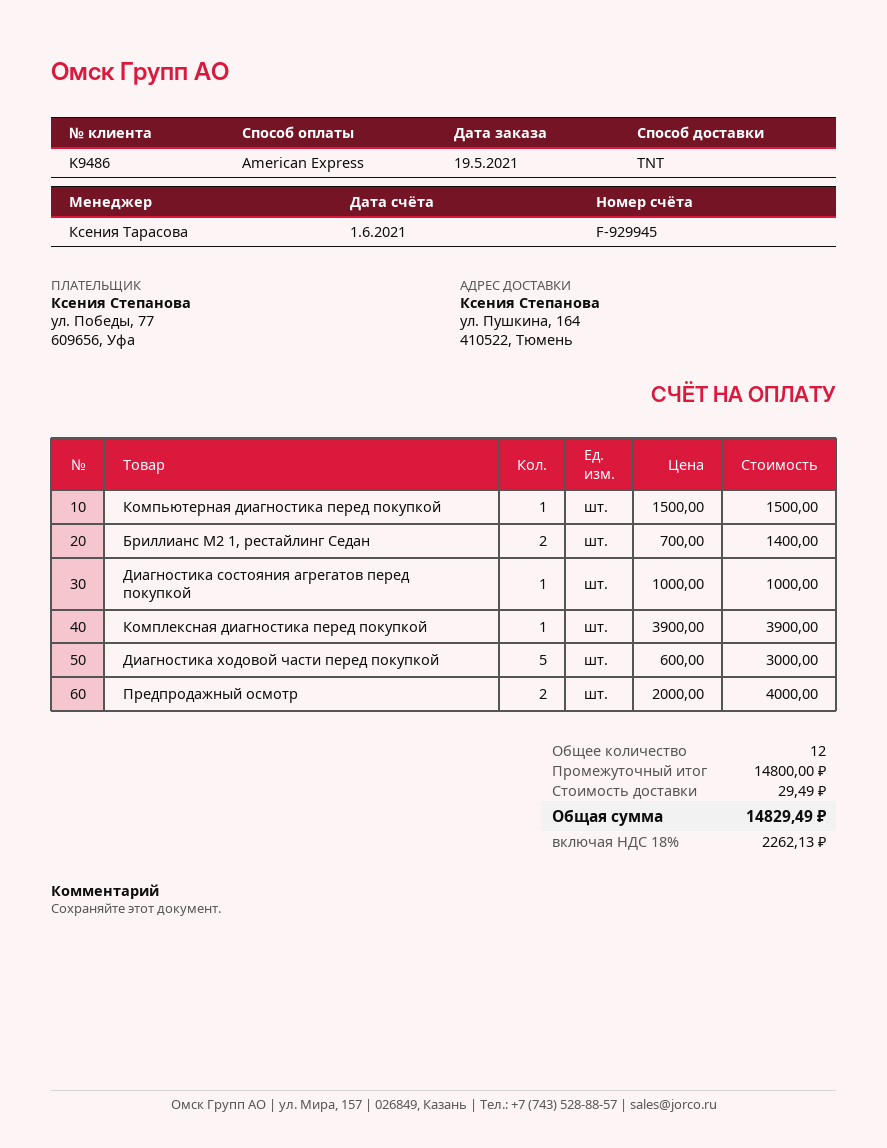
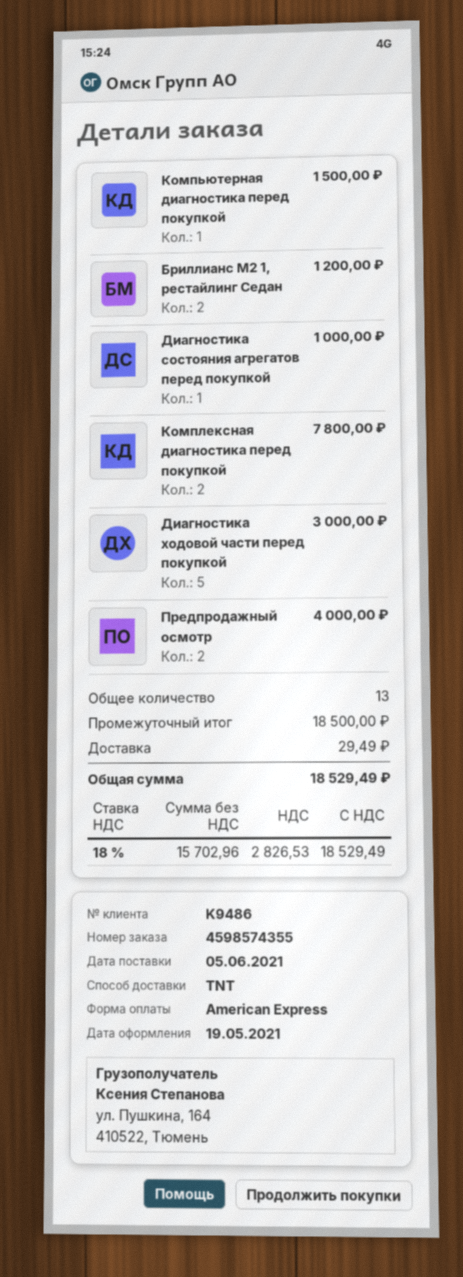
Бриллианс М2 1, рестайлинг Седан: 2 for 1400.00 -> 2 for 1200.00
Комплексная диагностика перед покупкой: 1 for 3900.00 -> 2 for 7800.00
total quantity: 12 -> 13
subtotal: 14800.00 -> 18500.00
tax: 18% = 2262.13 -> 18% = 2826.53
total: 14829.49 -> 18529.49

